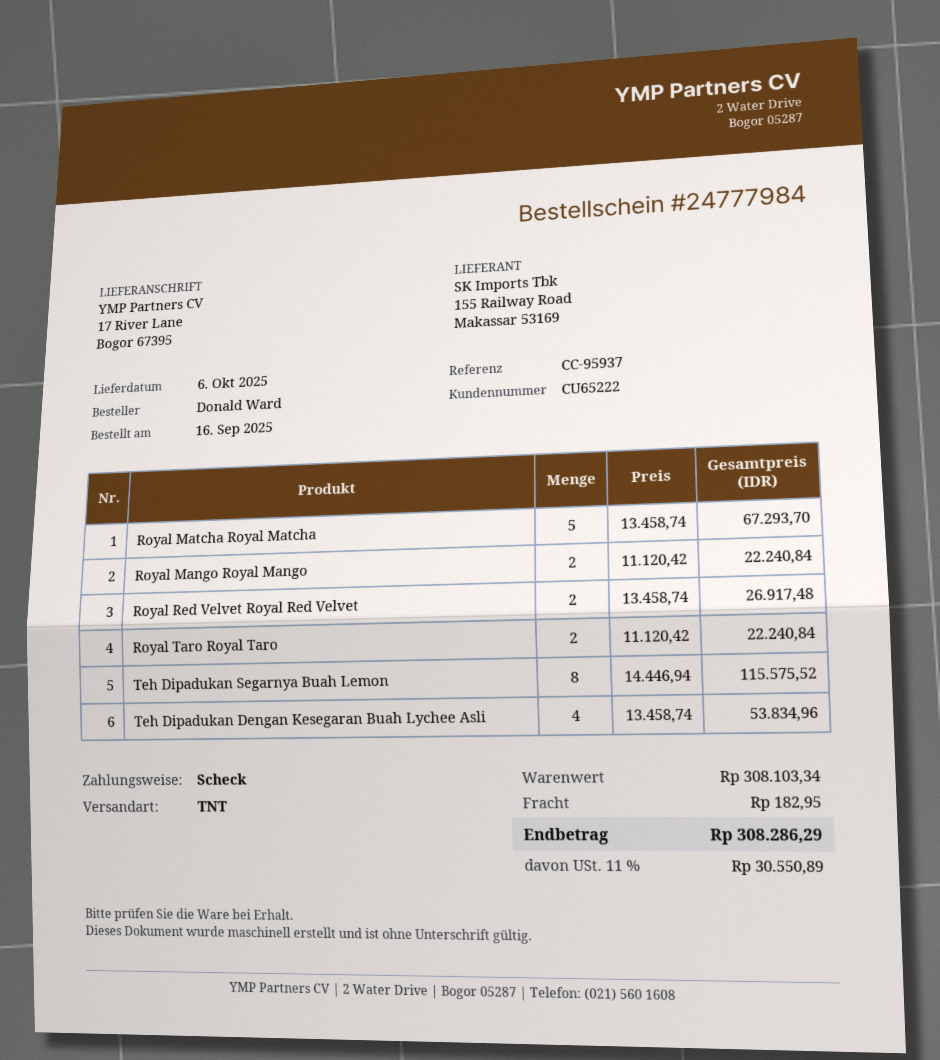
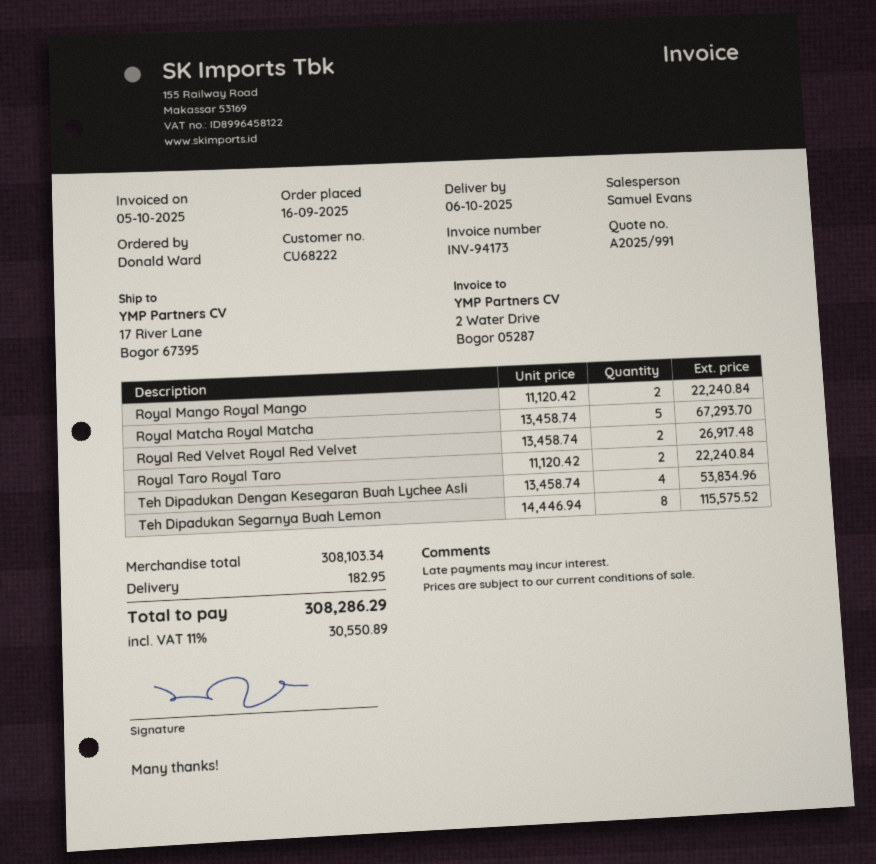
customer number: CU65222 -> CU68222

